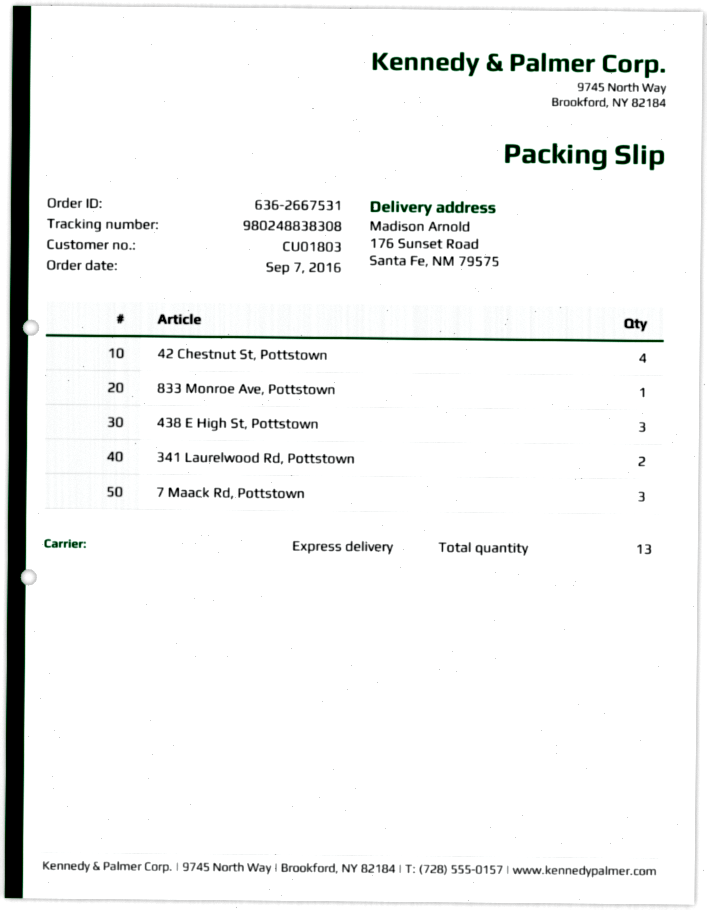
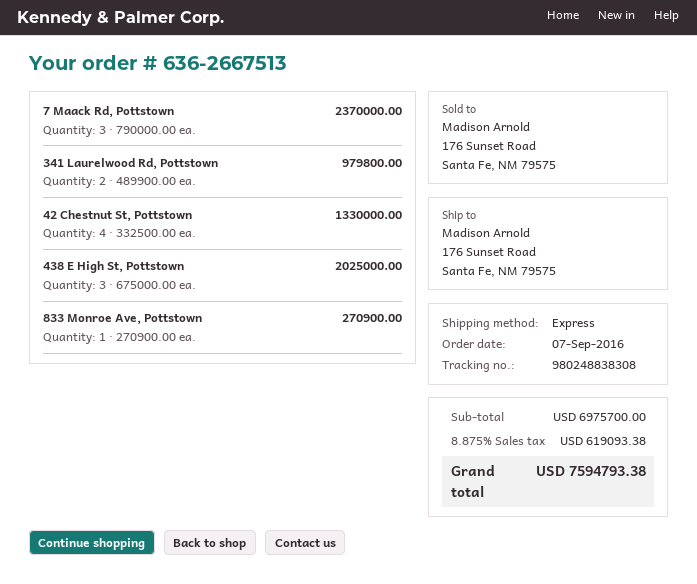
order number: 636-2667531 -> 636-2667513

